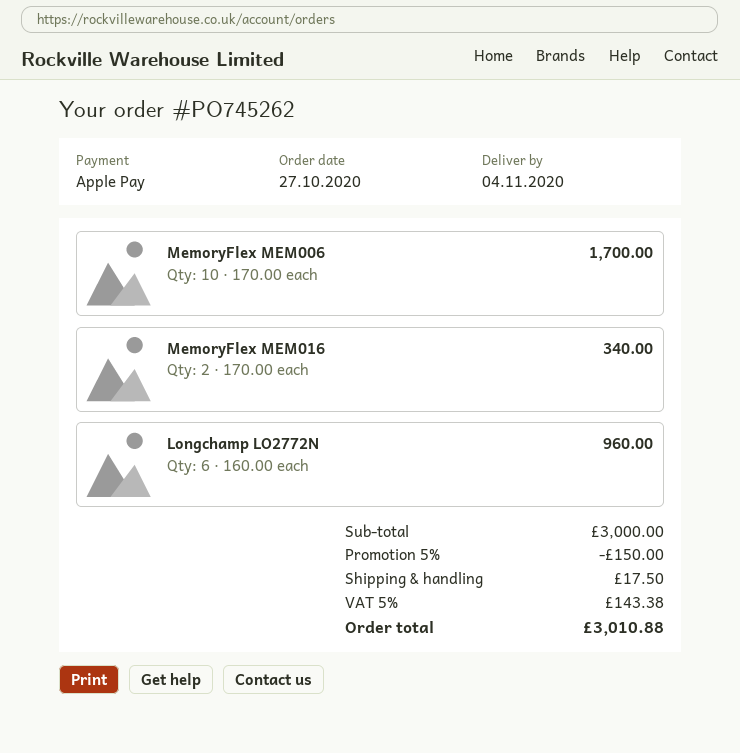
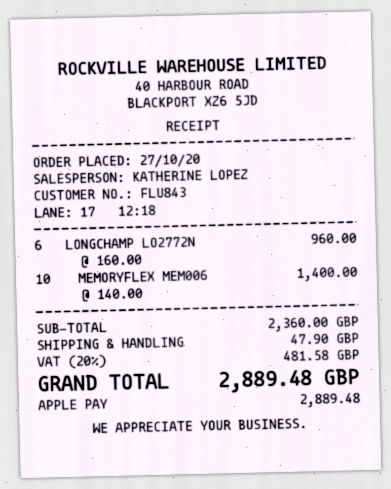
MemoryFlex MEM006: 10 x 170.00 = 1700.00 -> 10 x 140.00 = 1400.00
MemoryFlex MEM016: 2 x 170.00 = 340.00 -> none
subtotal: 3000.00 -> 2360.00
discount: 5% = 150.00 -> none
shipping: 17.50 -> 47.90
tax: 5% = 143.38 -> 20% = 481.58
total: 3010.88 -> 2889.48

